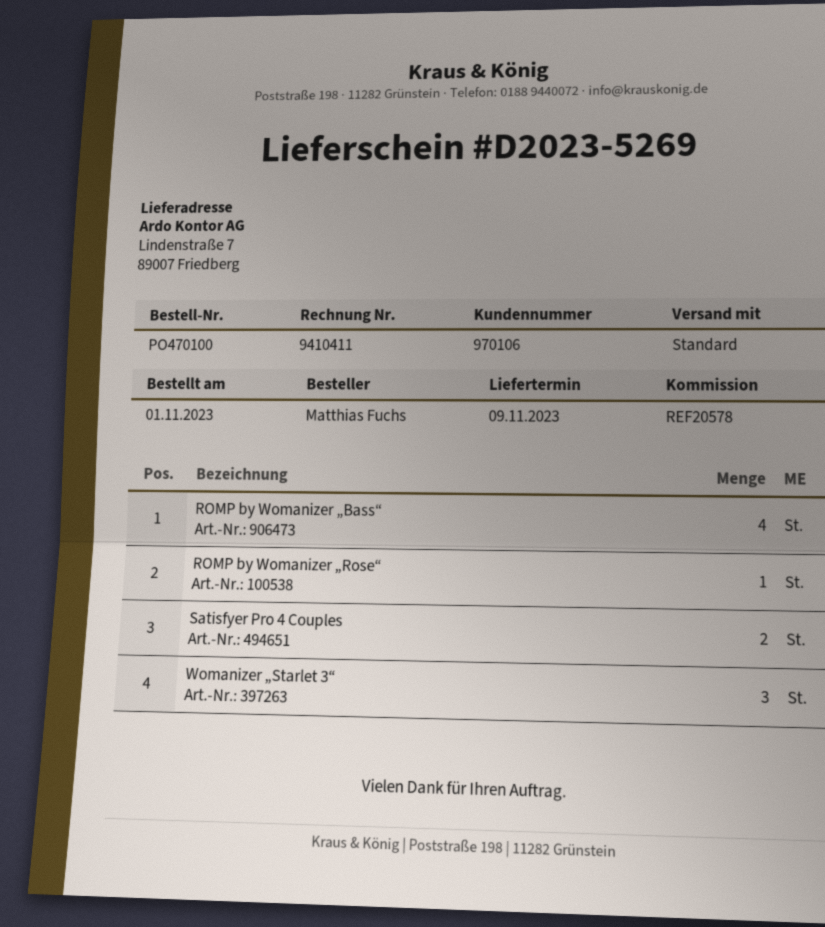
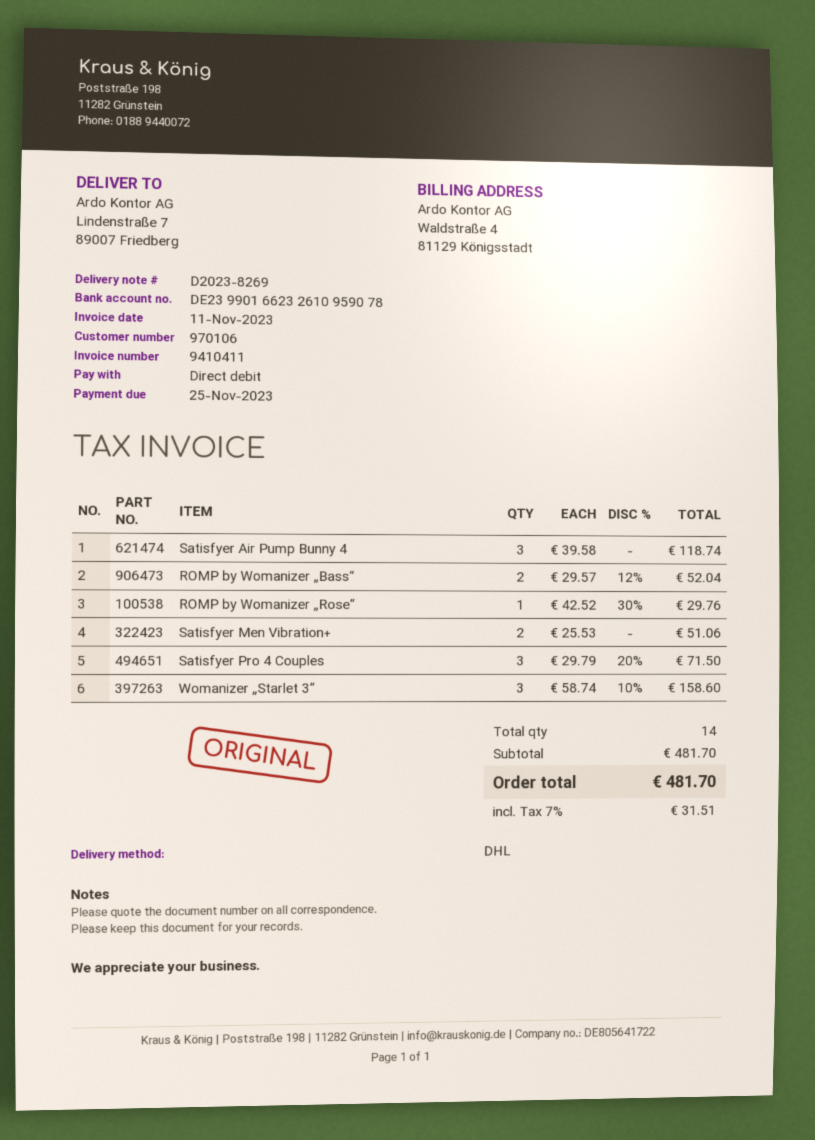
delivery note number: D2023-5269 -> D2023-8269
shipping method: standard -> DHL
ROMP by Womanizer „Bass“: 4 -> 2
Satisfyer Pro 4 Couples: 2 -> 3
Satisfyer Air Pump Bunny 4: none -> 3
Satisfyer Men Vibration+: none -> 2

